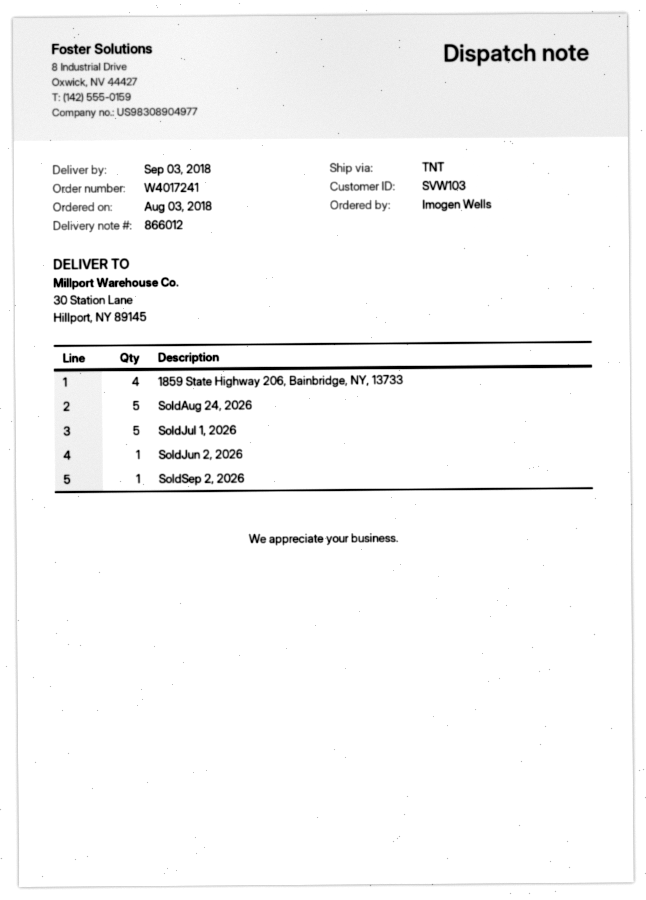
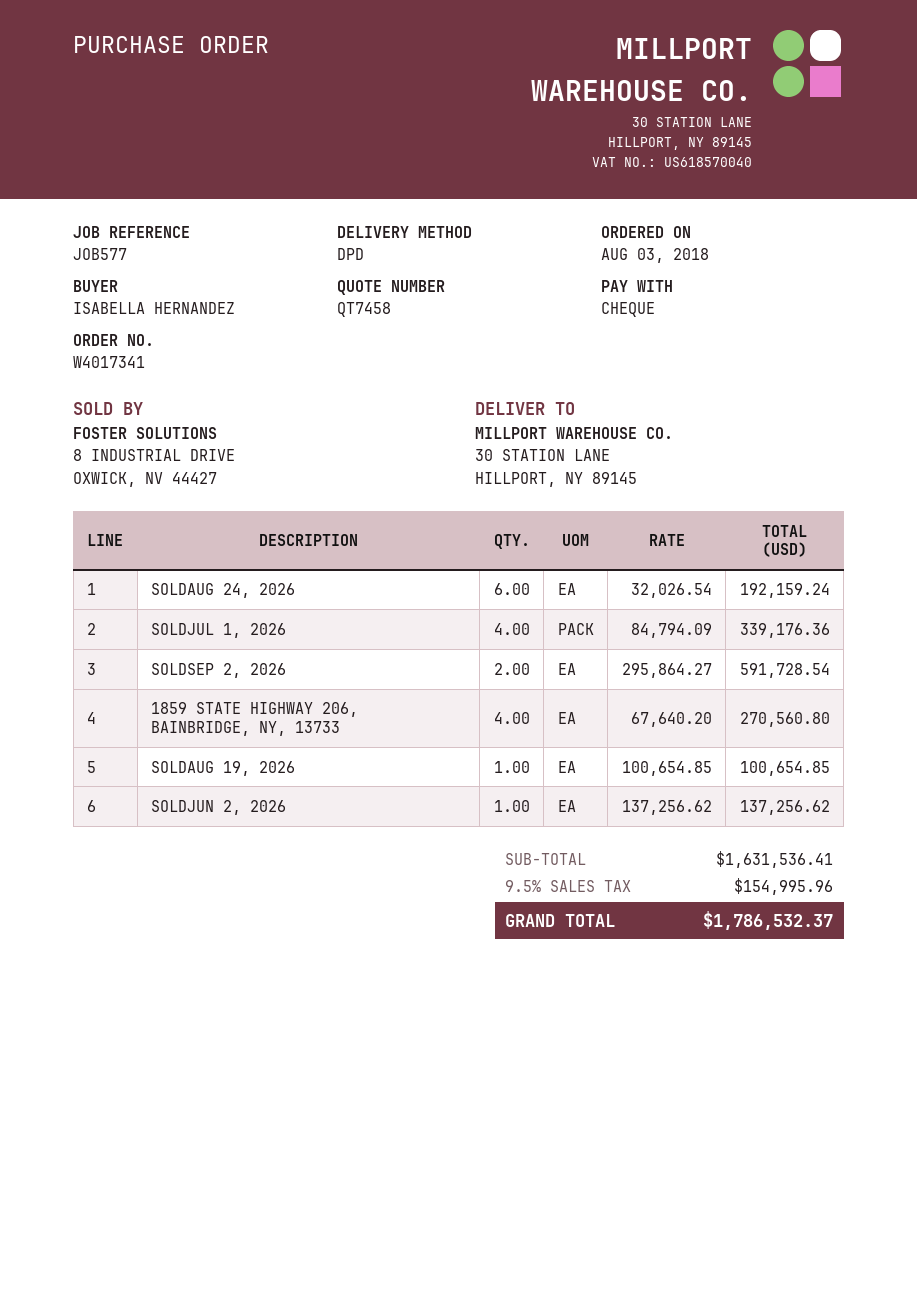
order number: W4017241 -> W4017341
ordered by: Imogen Wells -> ISABELLA HERNANDEZ
shipping method: TNT -> DPD
SoldAug 24, 2026: 5 -> 6
SoldJul 1, 2026: 5 -> 4
SoldSep 2, 2026: 1 -> 2
SOLDAUG 19, 2026: none -> 1

